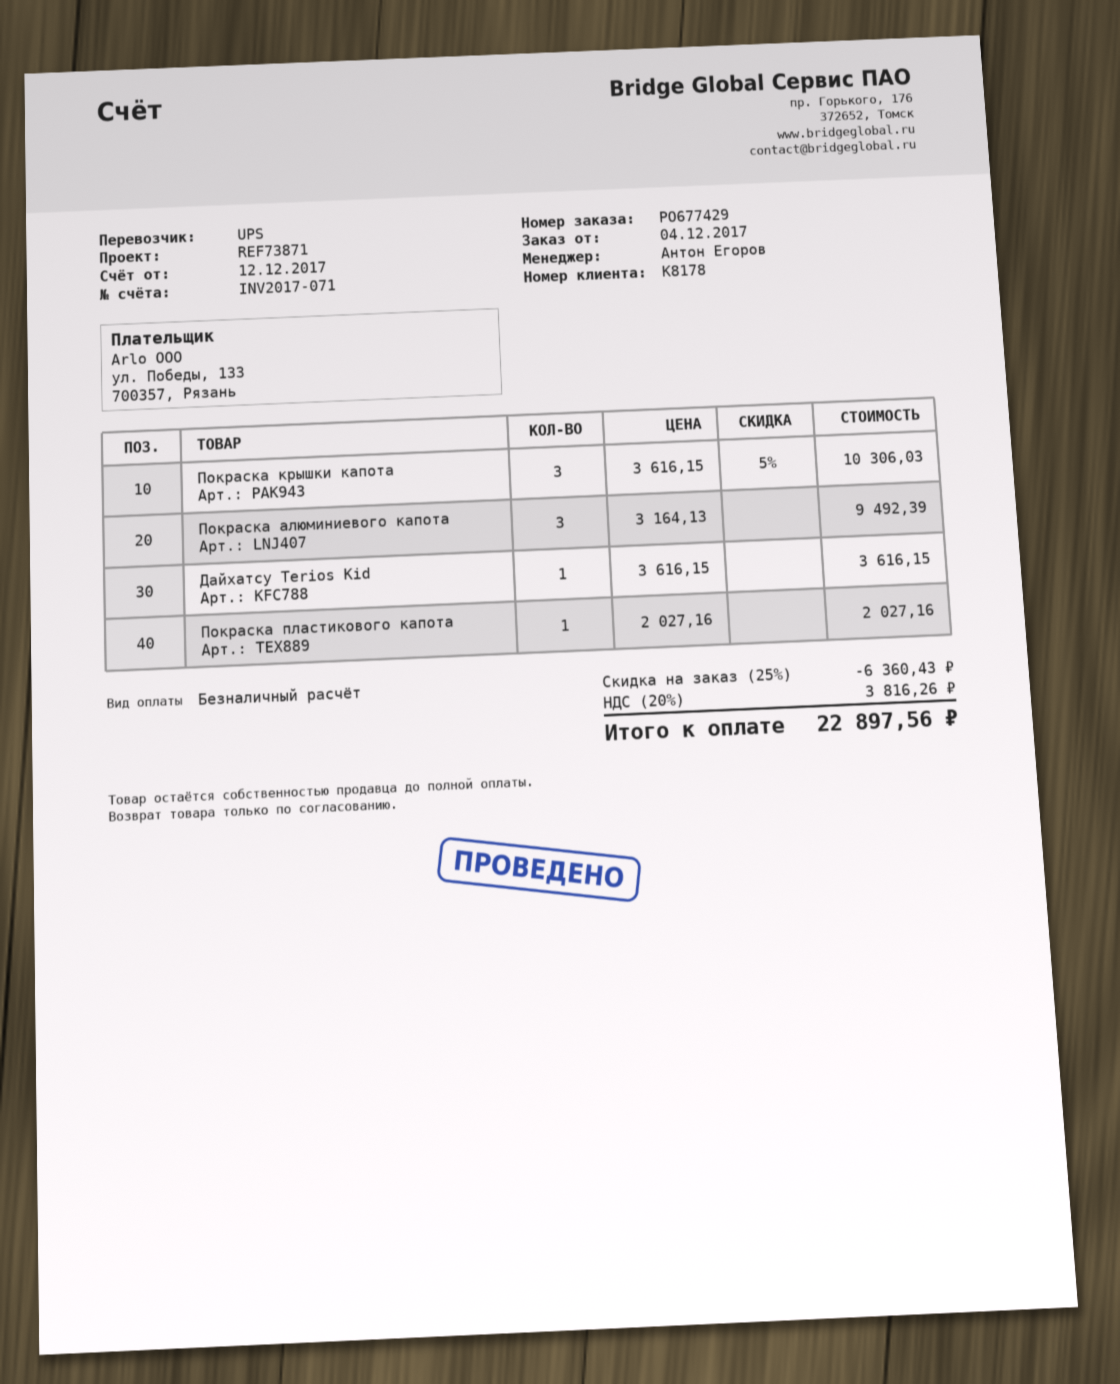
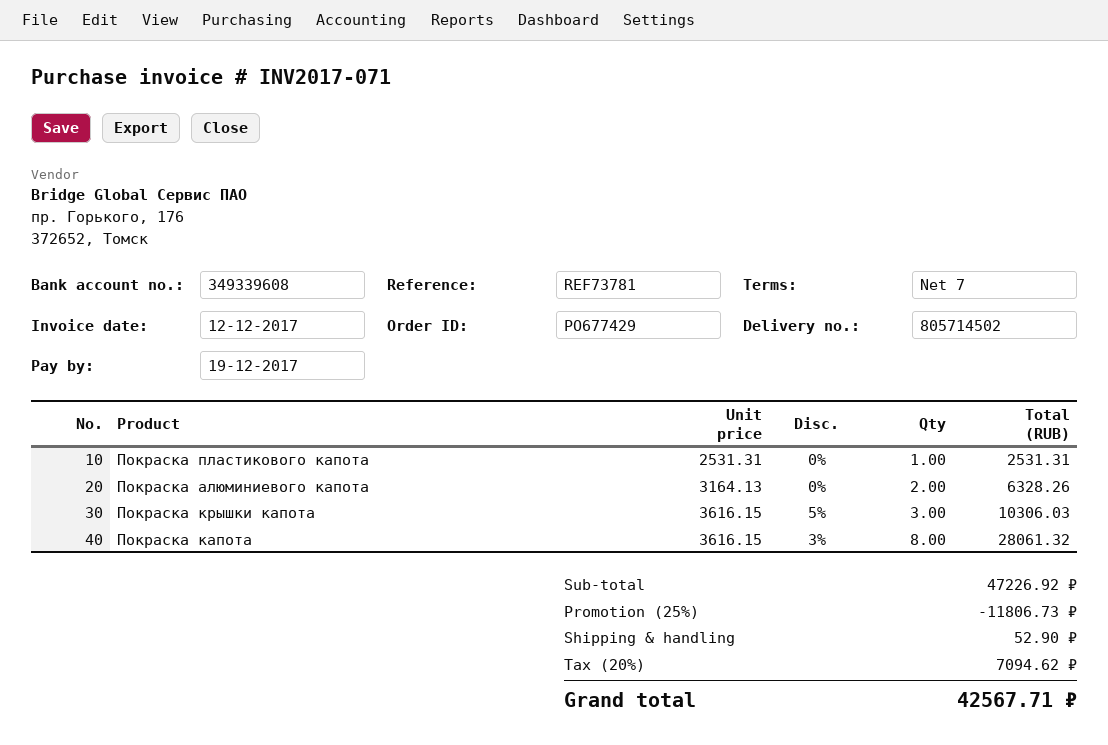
reference: REF73871 -> REF73781
Покраска алюминиевого капота: 3 x 3164.13 = 9492.39 -> 2 x 3164.13 = 6328.26
Дайхатсу Terios Kid: 1 x 3616.15 = 3616.15 -> none
Покраска пластикового капота: 1 x 2027.16 = 2027.16 -> 1 x 2531.31 = 2531.31
Покраска капота: none -> 8 x 3616.15 - 3% = 28061.32
discount: 25% = 6360.43 -> 25% = 11806.73
shipping: none -> 52.90
tax: 20% = 3816.26 -> 20% = 7094.62
total: 22897.56 -> 42567.71

